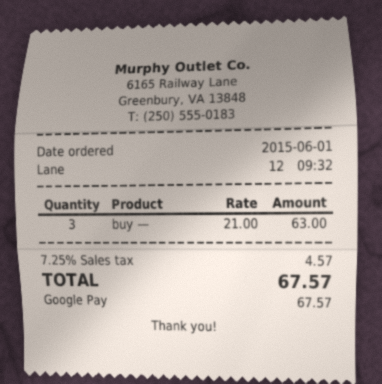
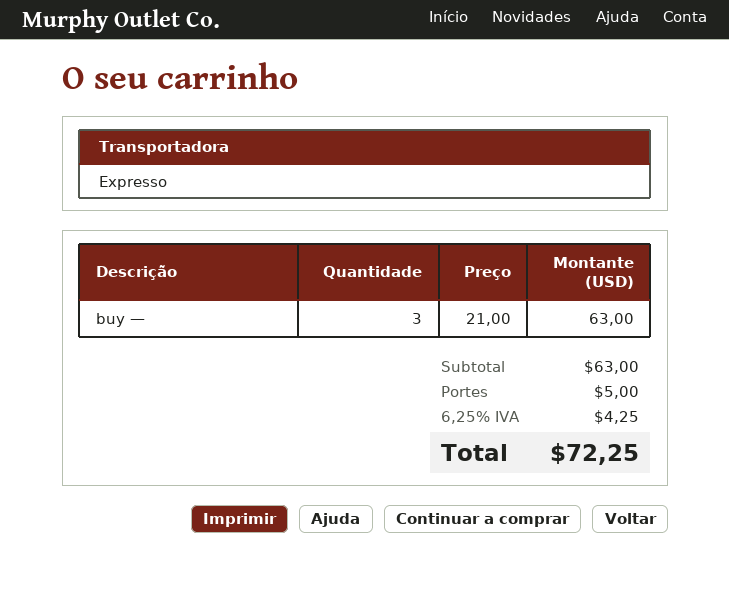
shipping: none -> 5.00
tax: 7.25% = 4.57 -> 6.25% = 4.25
total: 67.57 -> 72.25

